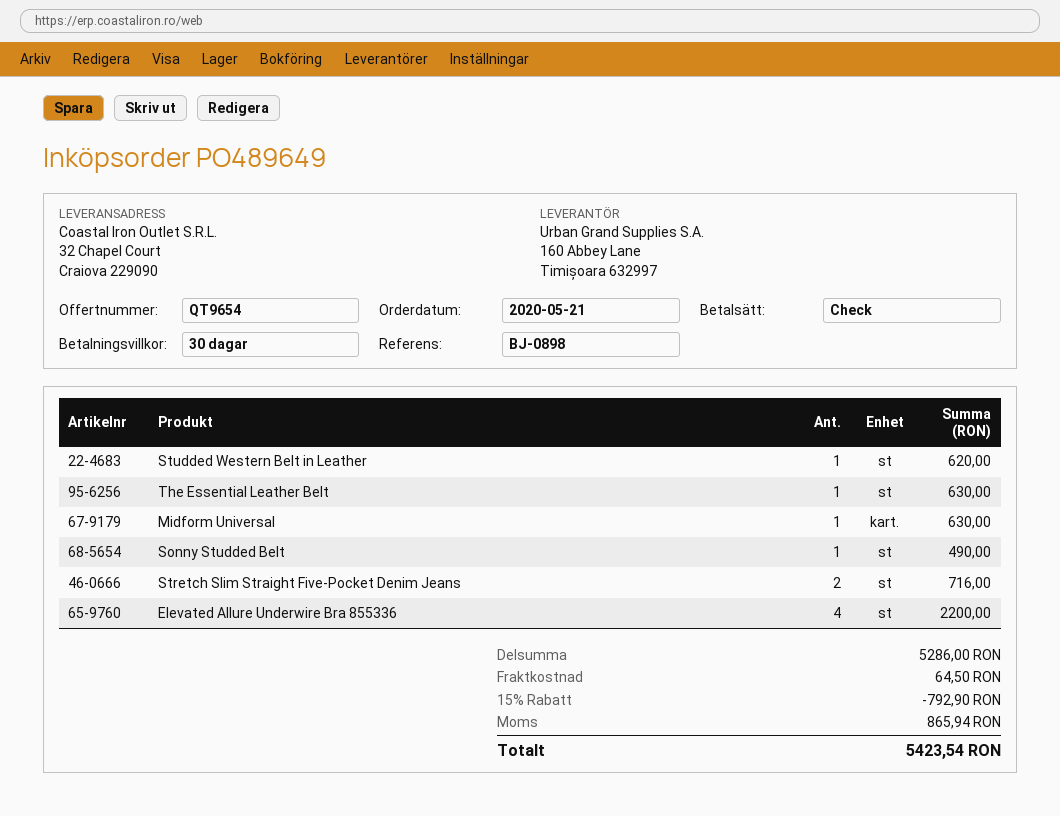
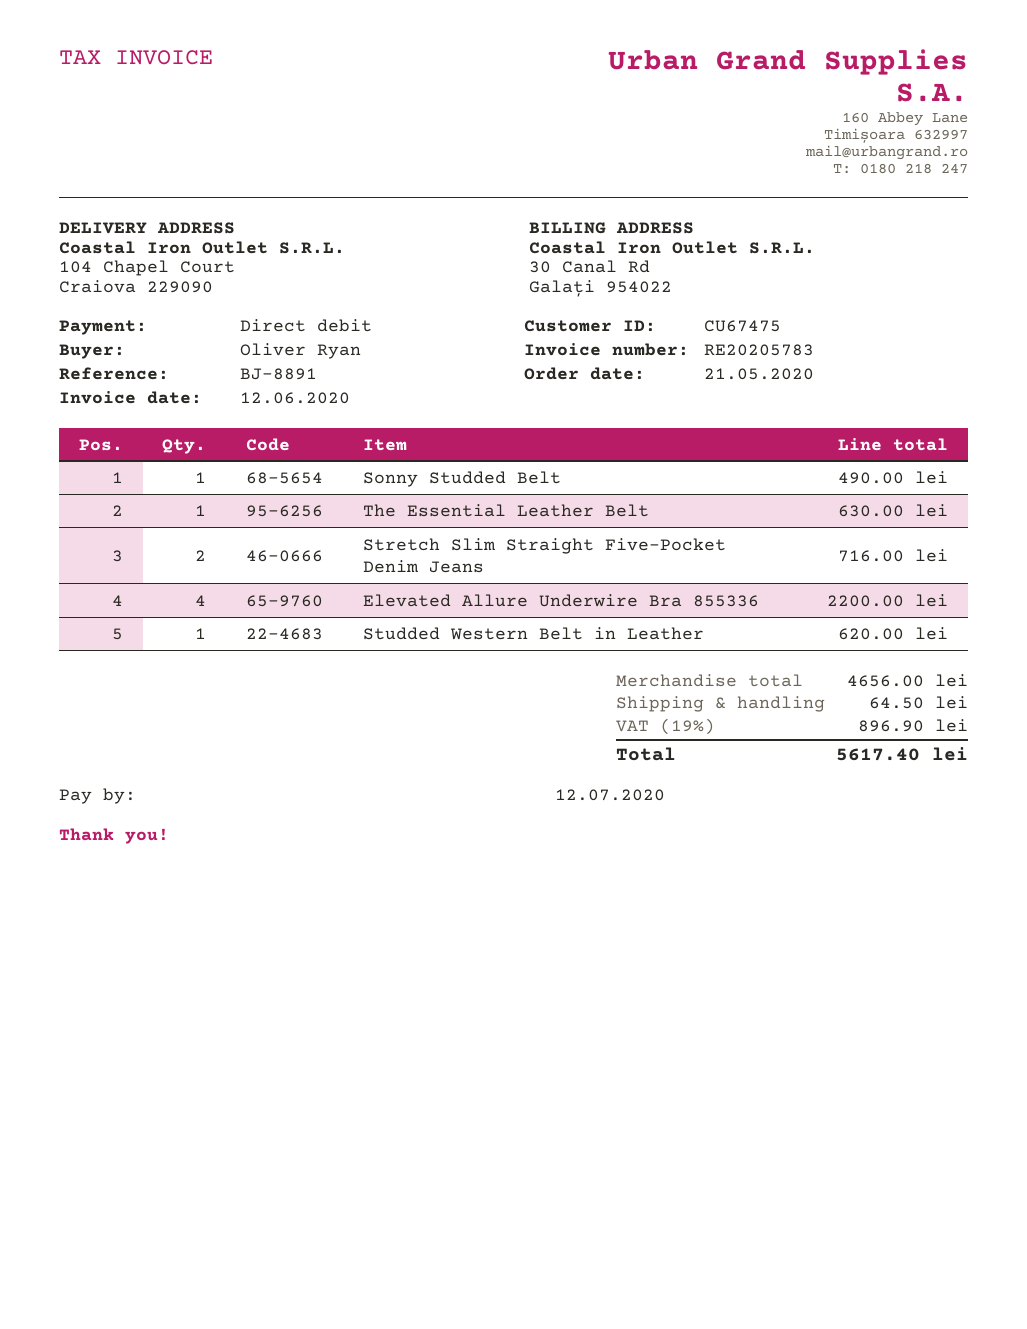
reference: BJ-0898 -> BJ-8891
payment method: cheque -> direct debit
ship to: 32 Chapel Court, Craiova 229090 -> 104 Chapel Court, Craiova 229090
Midform Universal: 1 for 630.00 -> none
subtotal: 5286.00 -> 4656.00
discount: 15% = 792.90 -> none
tax: 865.94 -> 896.90
total: 5423.54 -> 5617.40

